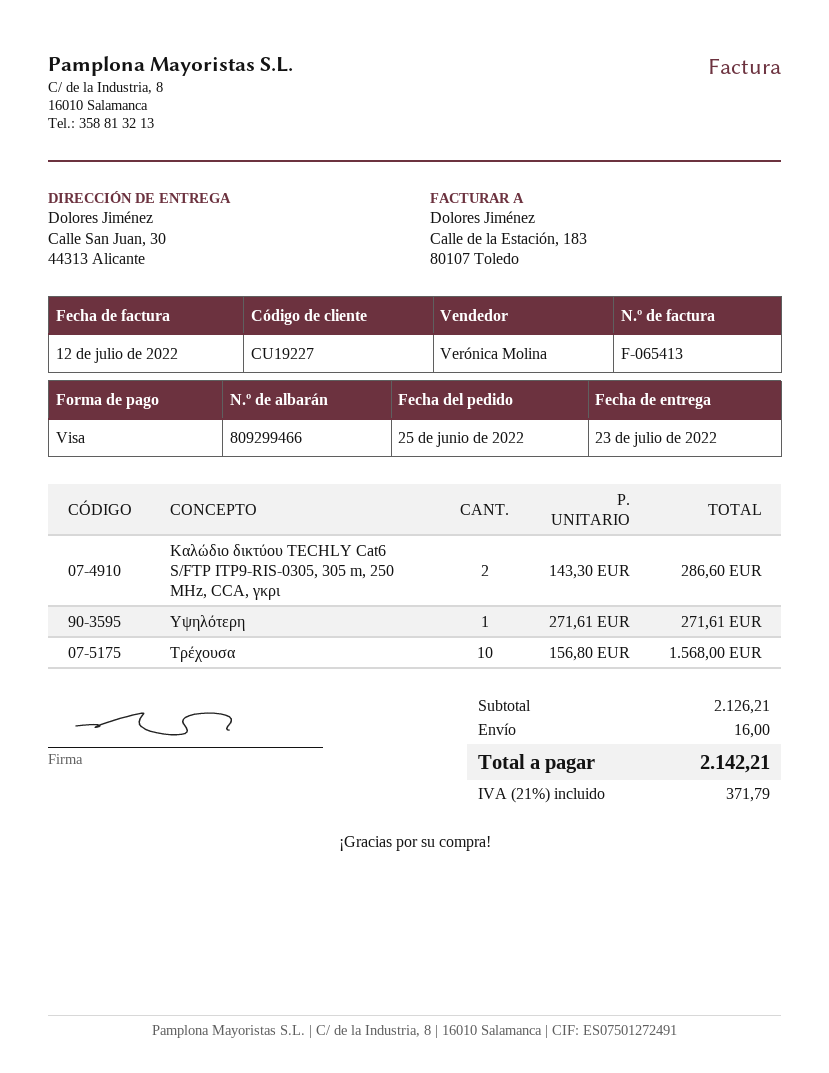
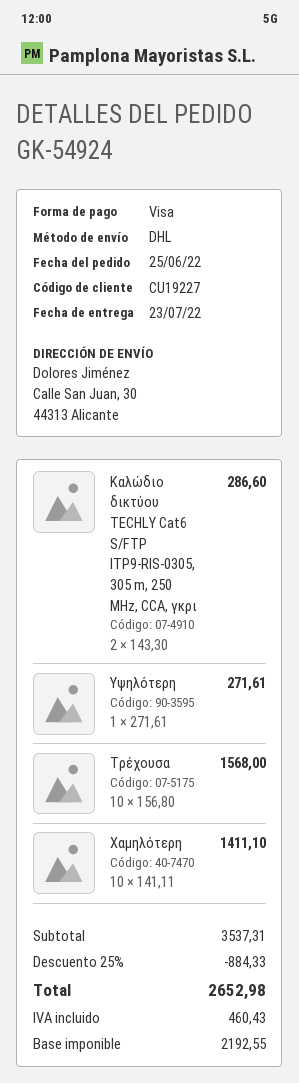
Χαμηλότερη: none -> 10 x 141.11 = 1411.10
subtotal: 2126.21 -> 3537.31
discount: none -> 25% = 884.33
shipping: 16.00 -> none
tax: 371.79 -> 460.43
total: 2142.21 -> 2652.98

